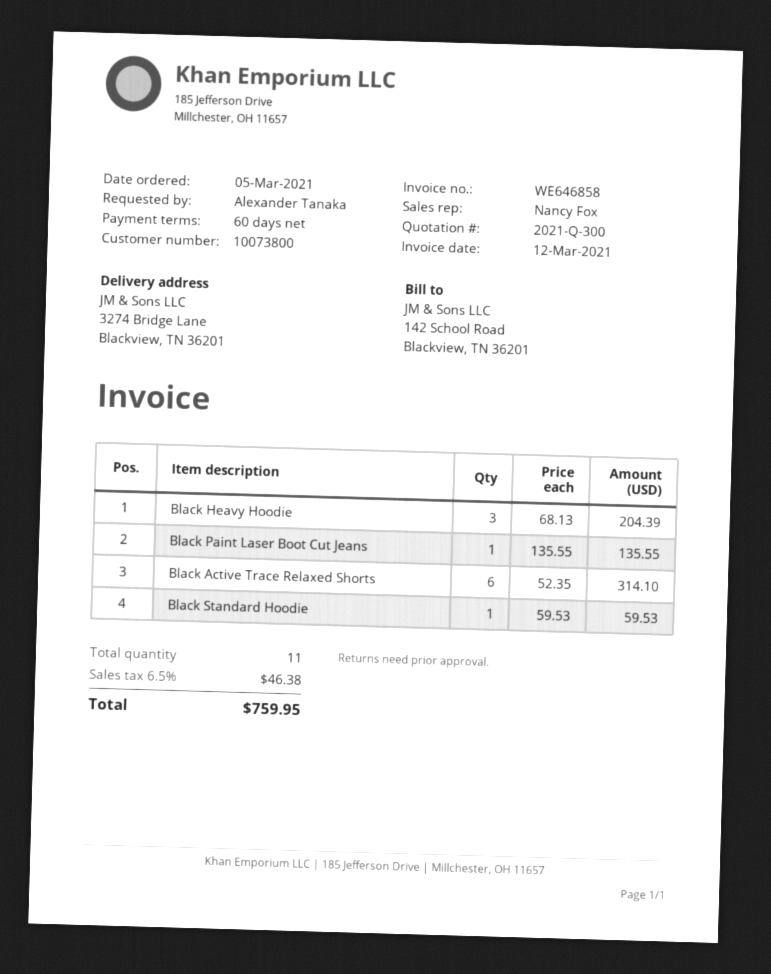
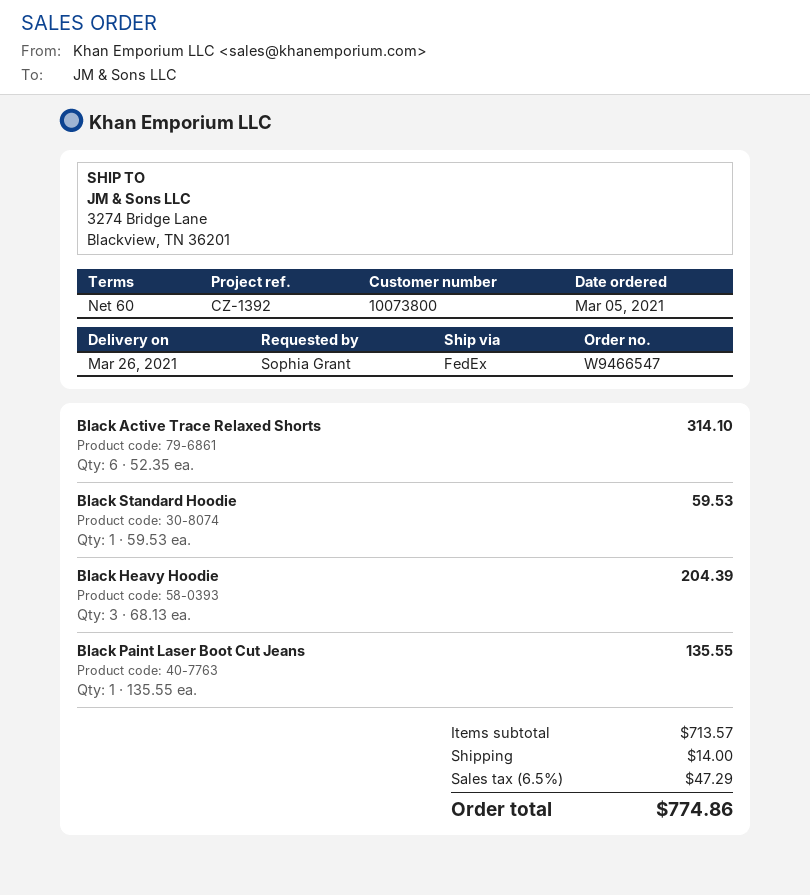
ordered by: Alexander Tanaka -> Sophia Grant
shipping: none -> 14.00
tax: 6.5% = 46.38 -> 6.5% = 47.29
total: 759.95 -> 774.86

